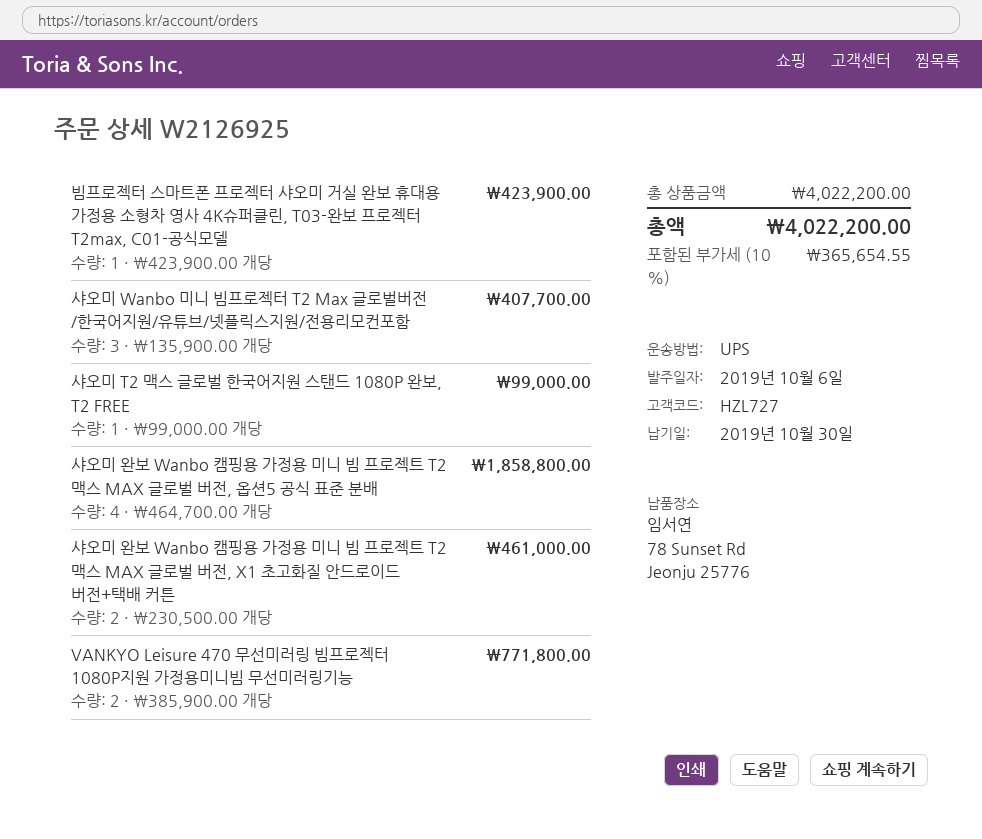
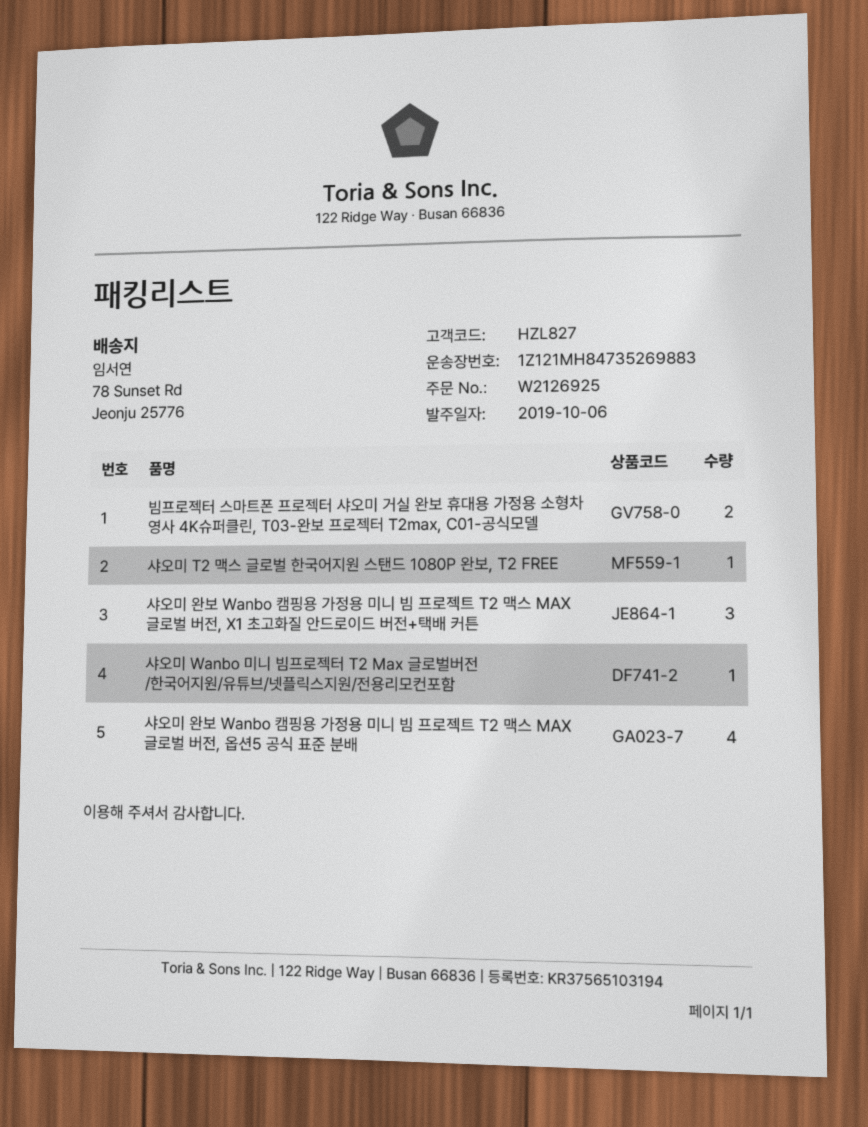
customer number: HZL727 -> HZL827
빔프로젝터 스마트폰 프로젝터 샤오미 거실 완보 휴대용 가정용 소형차 영사 4K슈퍼클린, T03-완보 프로젝터 T2max, C01-공식모델: 1 -> 2
샤오미 Wanbo 미니 빔프로젝터 T2 Max 글로벌버전 /한국어지원/유튜브/넷플릭스지원/전용리모컨포함: 3 -> 1
샤오미 완보 Wanbo 캠핑용 가정용 미니 빔 프로젝트 T2 맥스 MAX 글로벌 버전, X1 초고화질 안드로이드 버전+택배 커튼: 2 -> 3
VANKYO Leisure 470 무선미러링 빔프로젝터 1080P지원 가정용미니빔 무선미러링기능: 2 -> none

